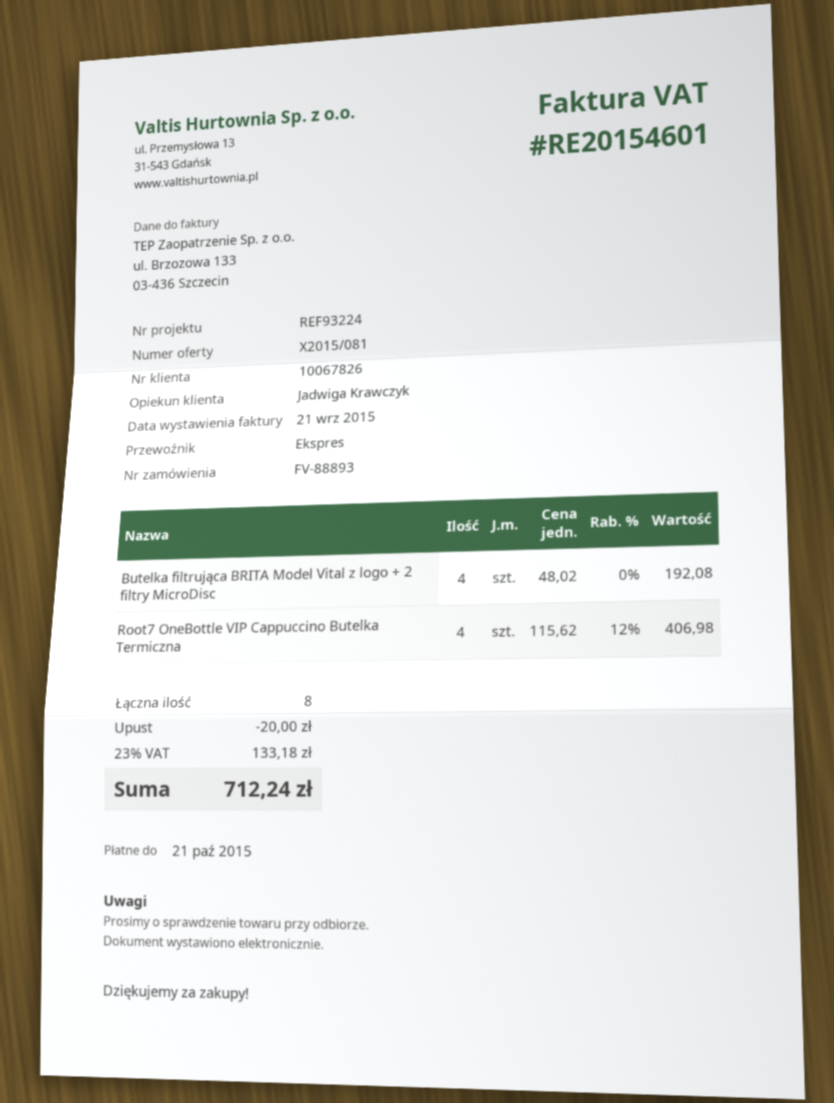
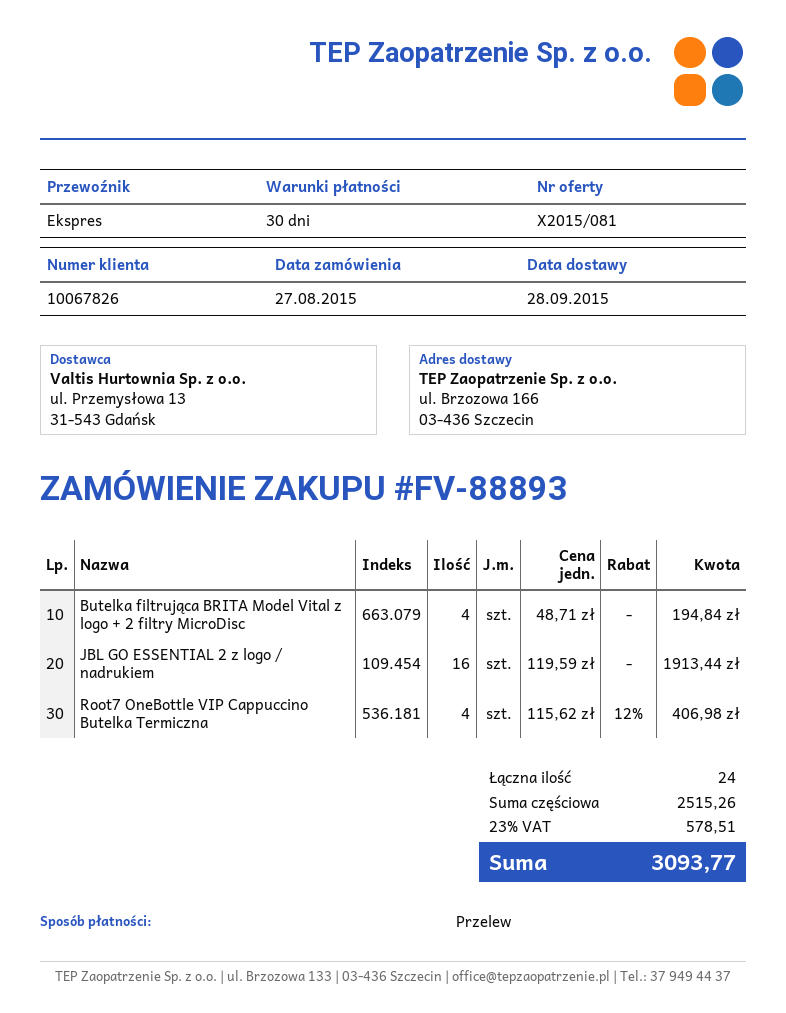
Butelka filtrująca BRITA Model Vital z logo + 2 filtry MicroDisc: 4 x 48.02 = 192.08 -> 4 x 48.71 = 194.84
JBL GO ESSENTIAL 2 z logo / nadrukiem: none -> 16 x 119.59 = 1913.44
total quantity: 8 -> 24
discount: 20.00 -> none
tax: 23% = 133.18 -> 23% = 578.51
total: 712.24 -> 3093.77

